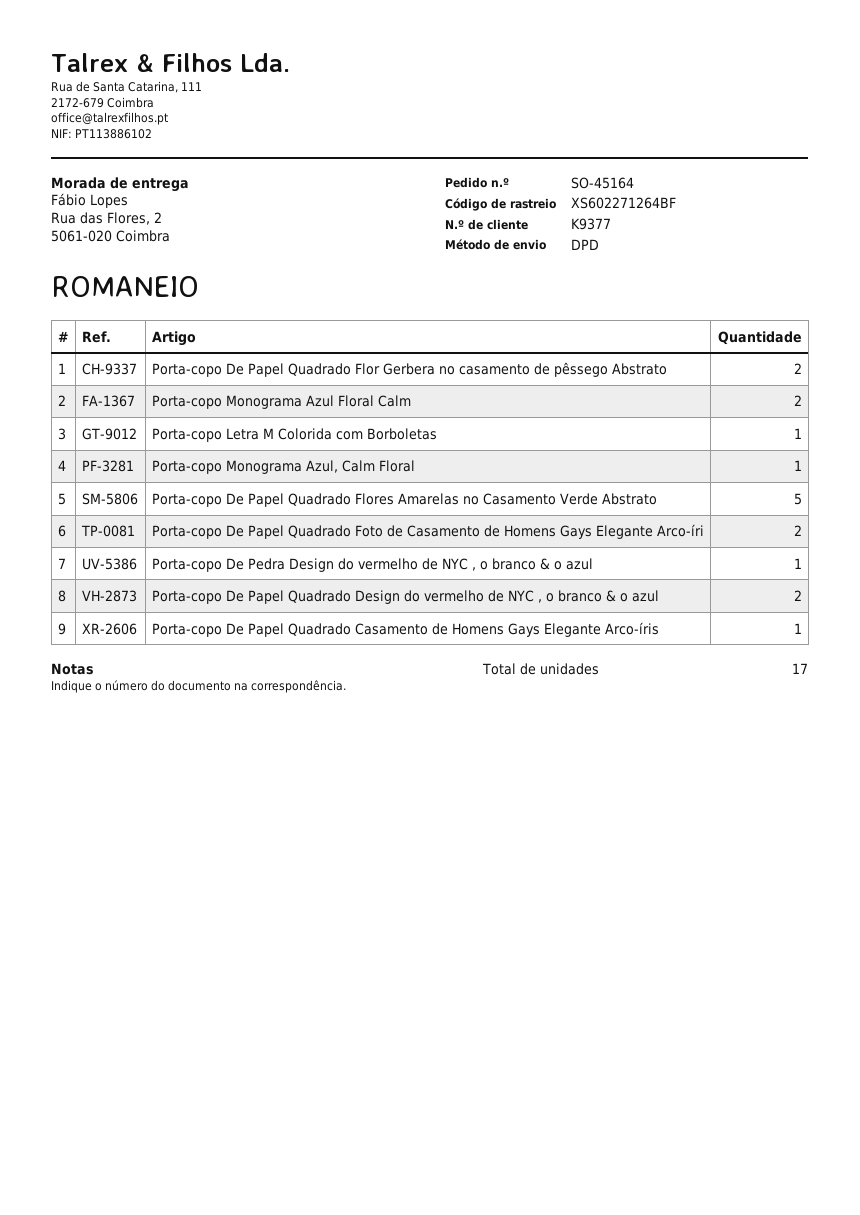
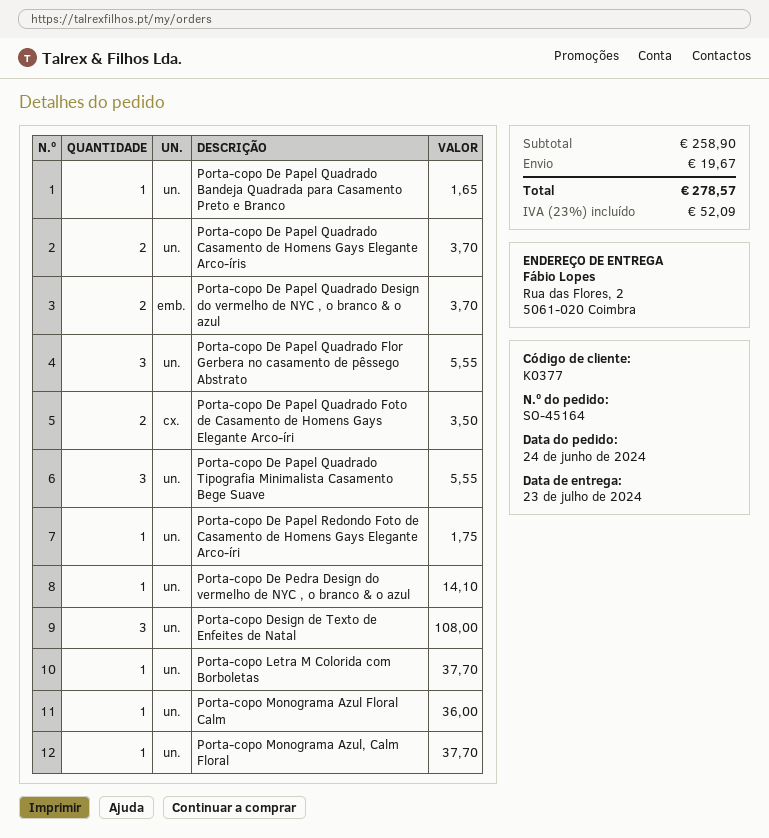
customer number: K9377 -> K0377
Porta-copo De Papel Quadrado Flor Gerbera no casamento de pêssego Abstrato: 2 -> 3
Porta-copo Monograma Azul Floral Calm: 2 -> 1
Porta-copo De Papel Quadrado Flores Amarelas no Casamento Verde Abstrato: 5 -> none
Porta-copo De Papel Quadrado Casamento de Homens Gays Elegante Arco-íris: 1 -> 2
Porta-copo De Papel Quadrado Bandeja Quadrada para Casamento Preto e Branco: none -> 1
Porta-copo De Papel Quadrado Tipografia Minimalista Casamento Bege Suave: none -> 3
Porta-copo De Papel Redondo Foto de Casamento de Homens Gays Elegante Arco-íri: none -> 1
Porta-copo Design de Texto de Enfeites de Natal: none -> 3

